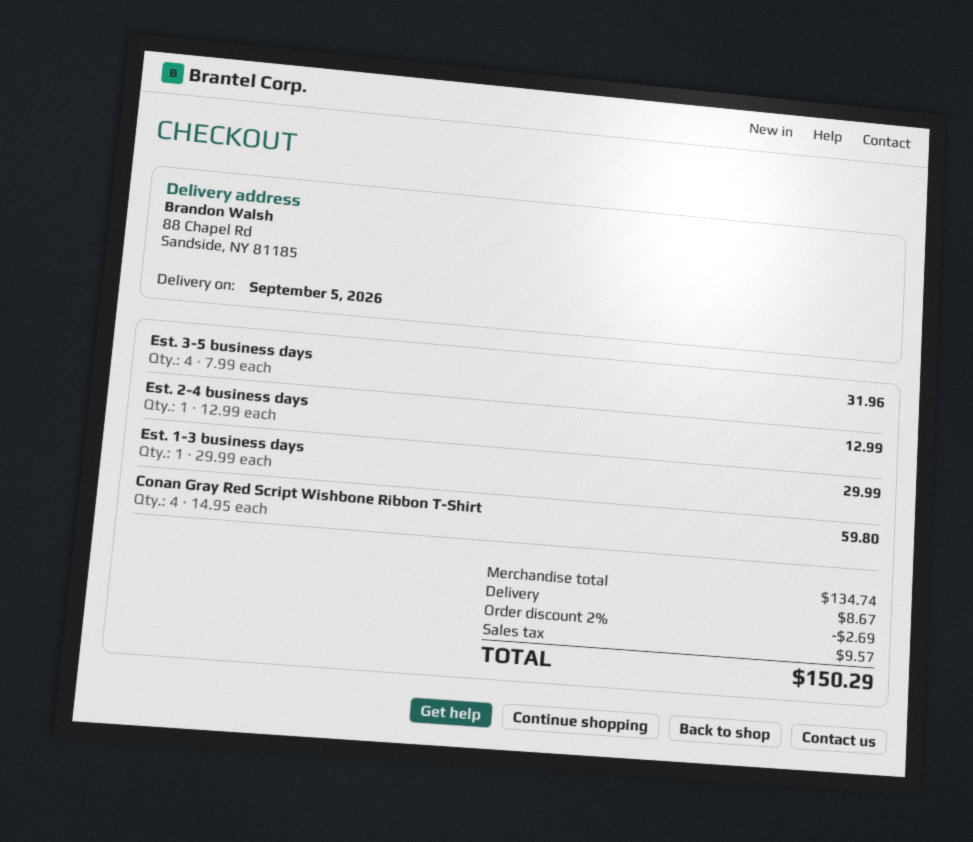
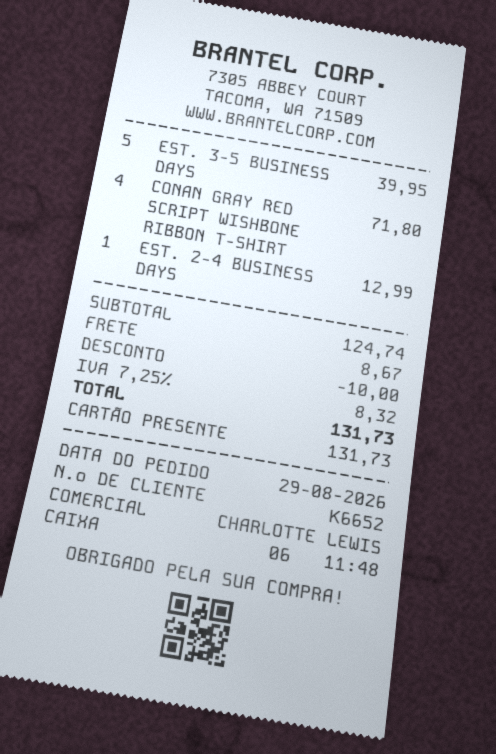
Est. 3-5 business days: 4 for 31.96 -> 5 for 39.95
Est. 1-3 business days: 1 for 29.99 -> none
Conan Gray Red Script Wishbone Ribbon T-Shirt: 4 for 59.80 -> 4 for 71.80
subtotal: 134.74 -> 124.74
discount: 2.69 -> 10.00
tax: 9.57 -> 8.32
total: 150.29 -> 131.73

